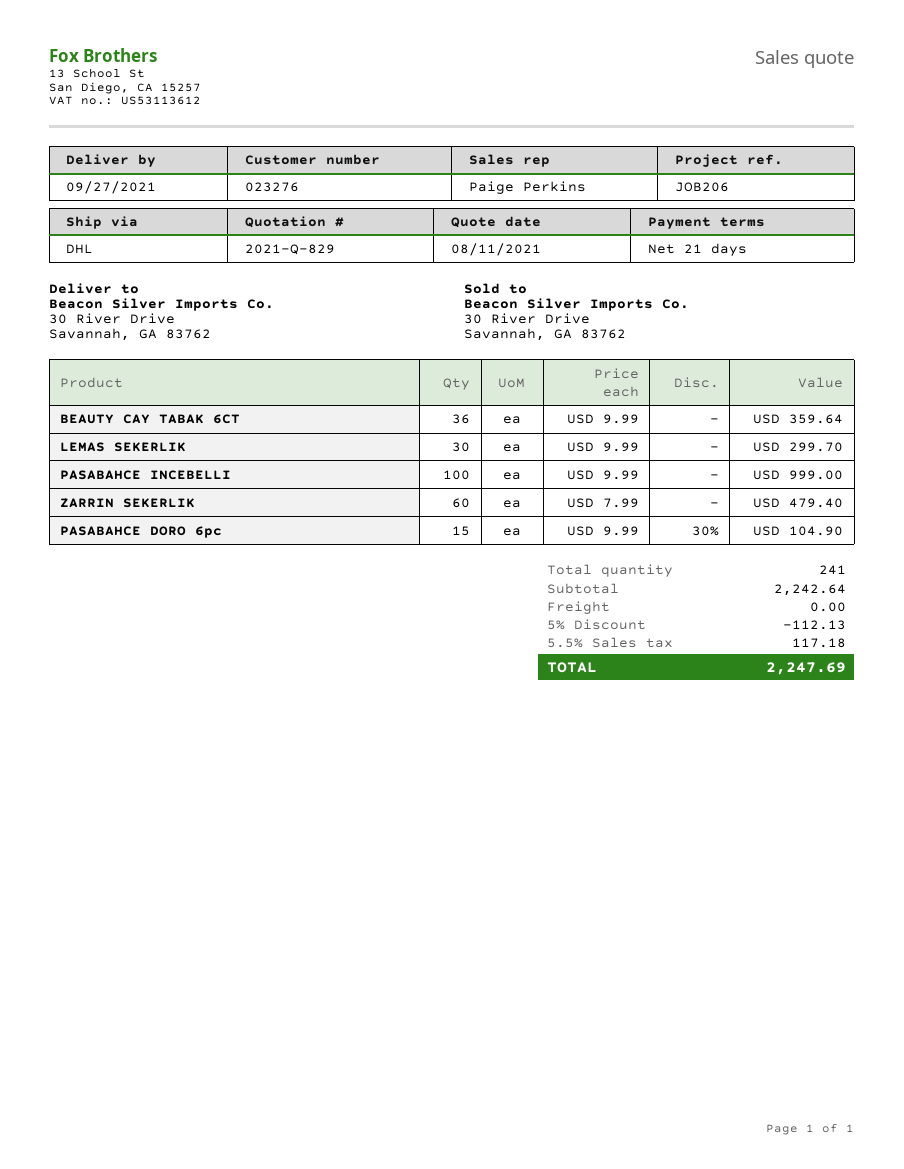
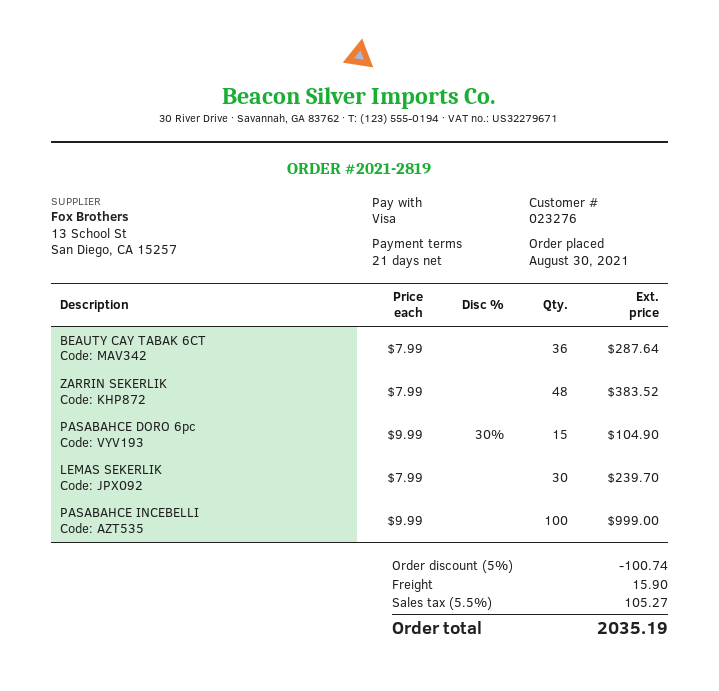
BEAUTY CAY TABAK 6CT: 36 x 9.99 = 359.64 -> 36 x 7.99 = 287.64
LEMAS SEKERLIK: 30 x 9.99 = 299.70 -> 30 x 7.99 = 239.70
ZARRIN SEKERLIK: 60 x 7.99 = 479.40 -> 48 x 7.99 = 383.52
discount: 5% = 112.13 -> 5% = 100.74
shipping: 0.00 -> 15.90
tax: 5.5% = 117.18 -> 5.5% = 105.27
total: 2247.69 -> 2035.19

